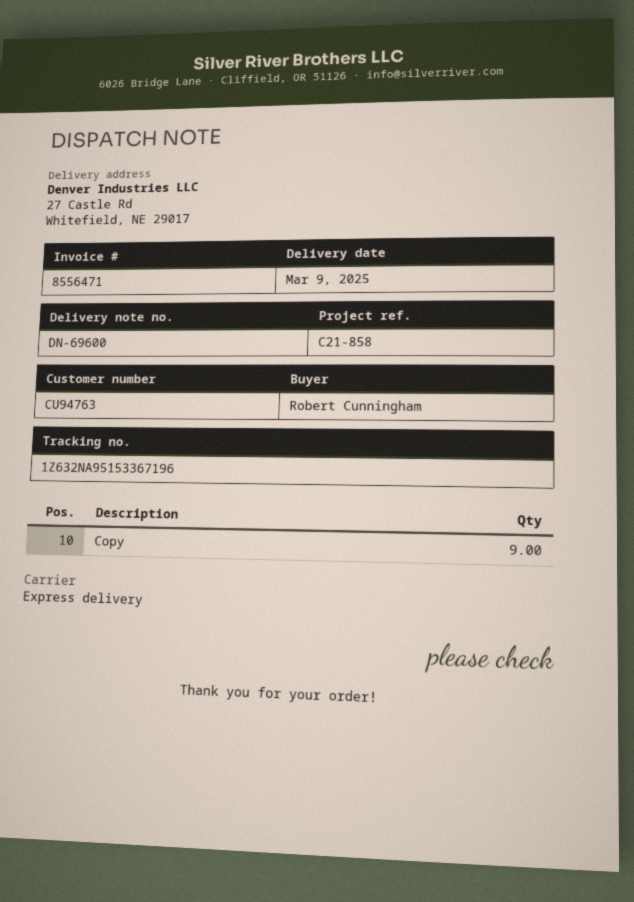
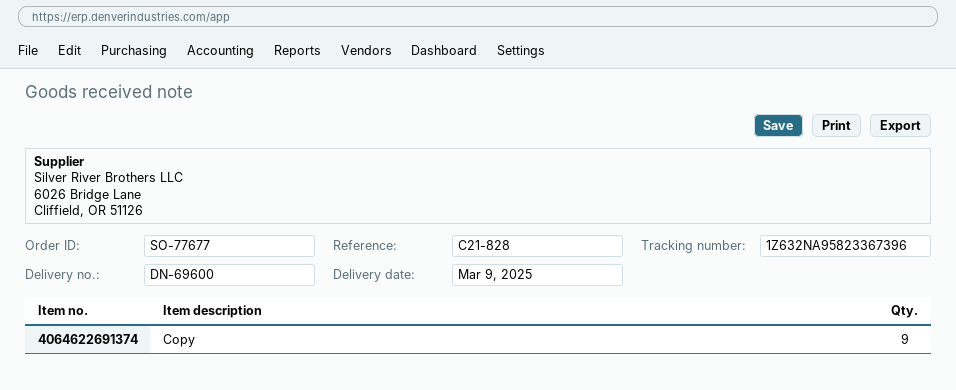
reference: C21-858 -> C21-828
tracking number: 1Z632NA95153367196 -> 1Z632NA95823367396

